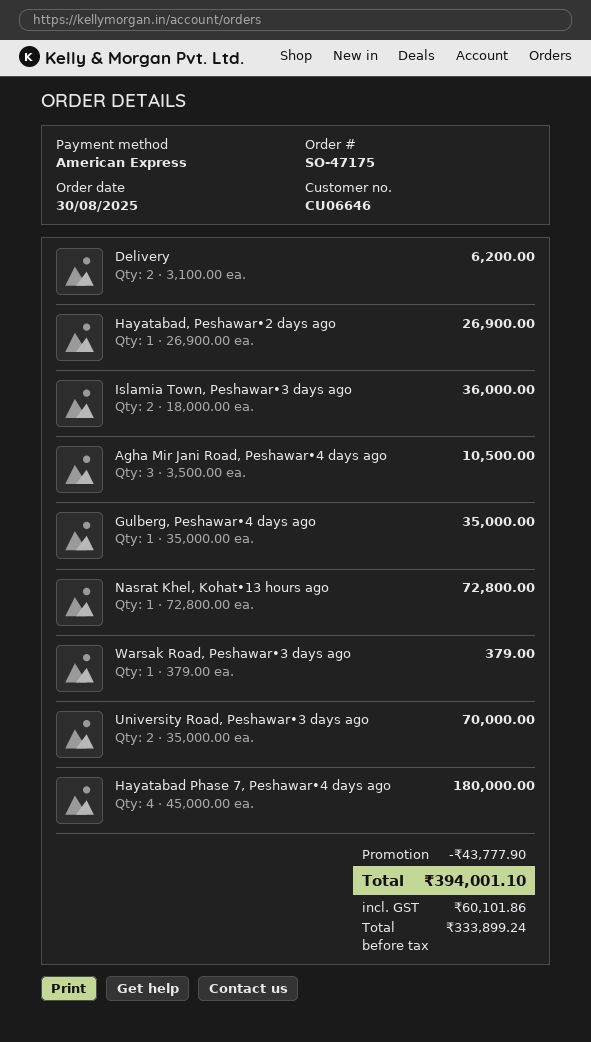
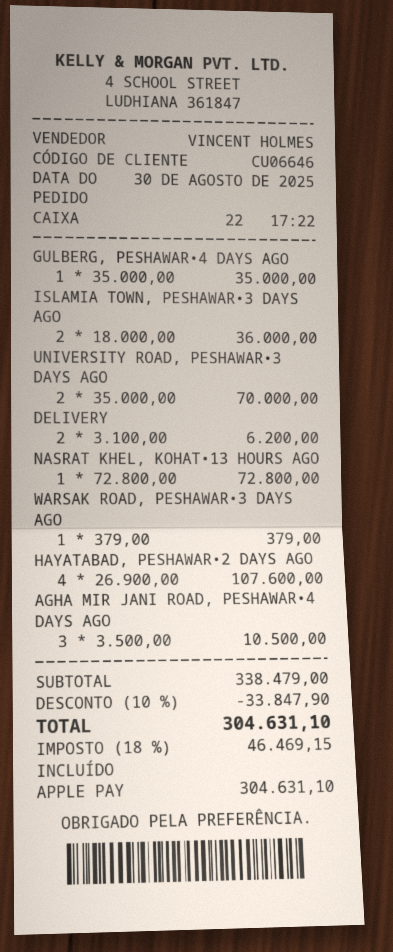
payment method: American Express -> Apple Pay
Hayatabad, Peshawar•2 days ago: 1 x 26900.00 = 26900.00 -> 4 x 26900.00 = 107600.00
Hayatabad Phase 7, Peshawar•4 days ago: 4 x 45000.00 = 180000.00 -> none
discount: 43777.90 -> 33847.90
tax: 60101.86 -> 46469.15
total: 394001.10 -> 304631.10

